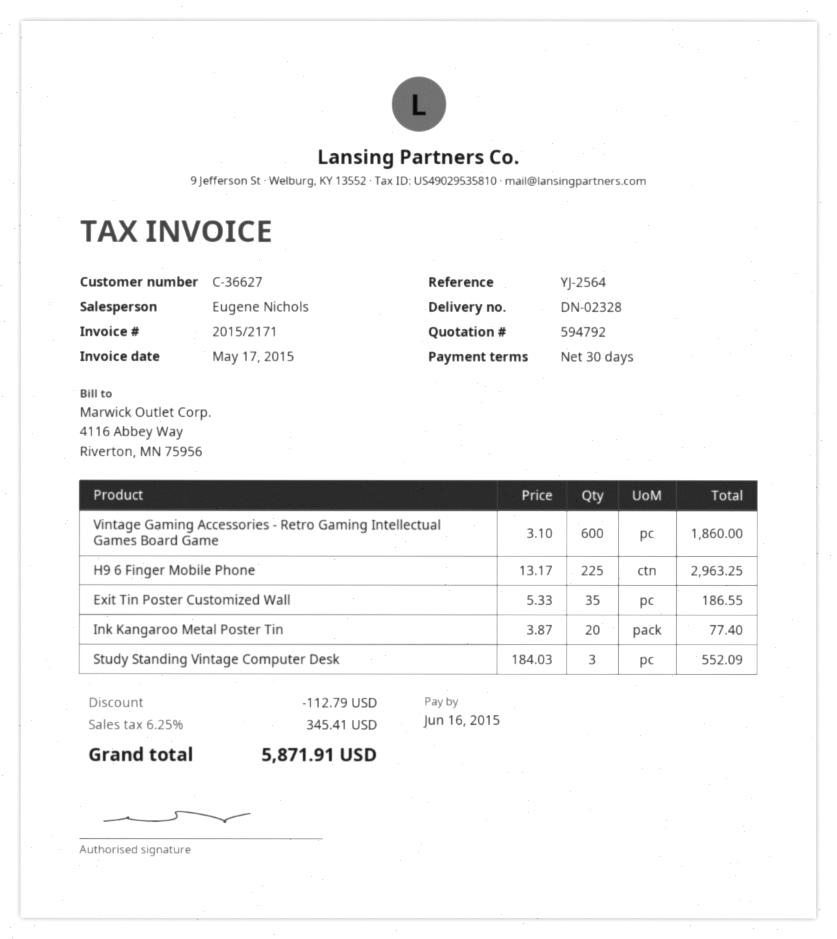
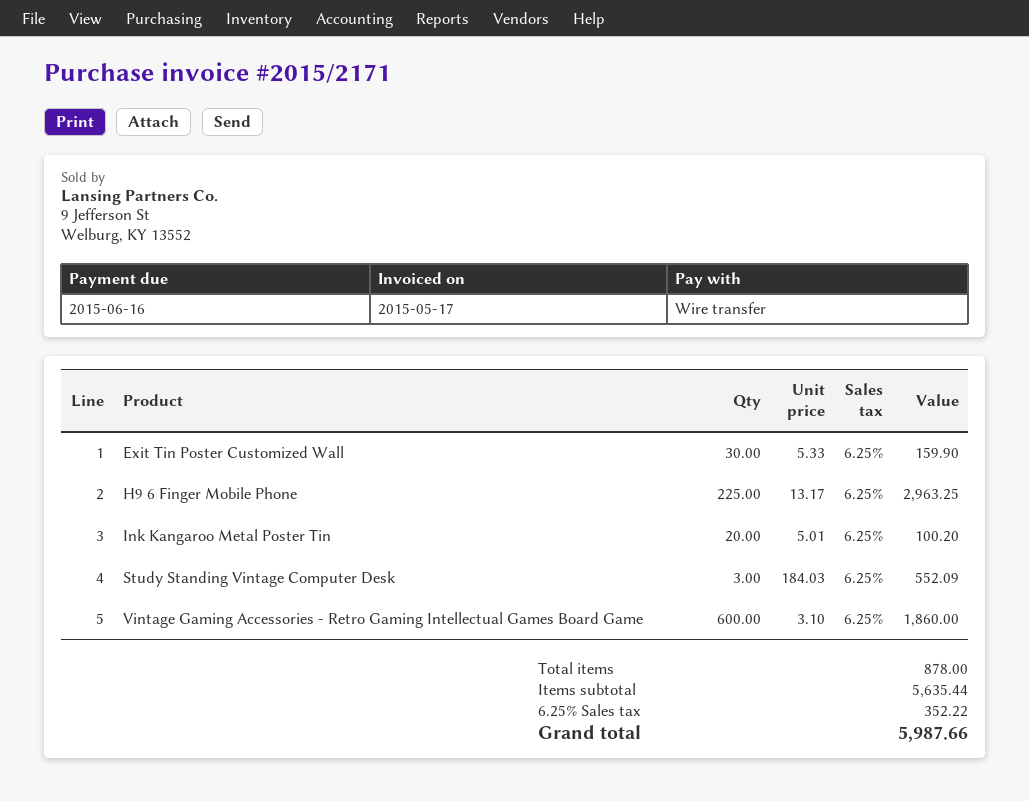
Exit Tin Poster Customized Wall: 35 x 5.33 = 186.55 -> 30 x 5.33 = 159.90
Ink Kangaroo Metal Poster Tin: 20 x 3.87 = 77.40 -> 20 x 5.01 = 100.20
discount: 112.79 -> none
tax: 6.25% = 345.41 -> 6.25% = 352.22
total: 5871.91 -> 5987.66

